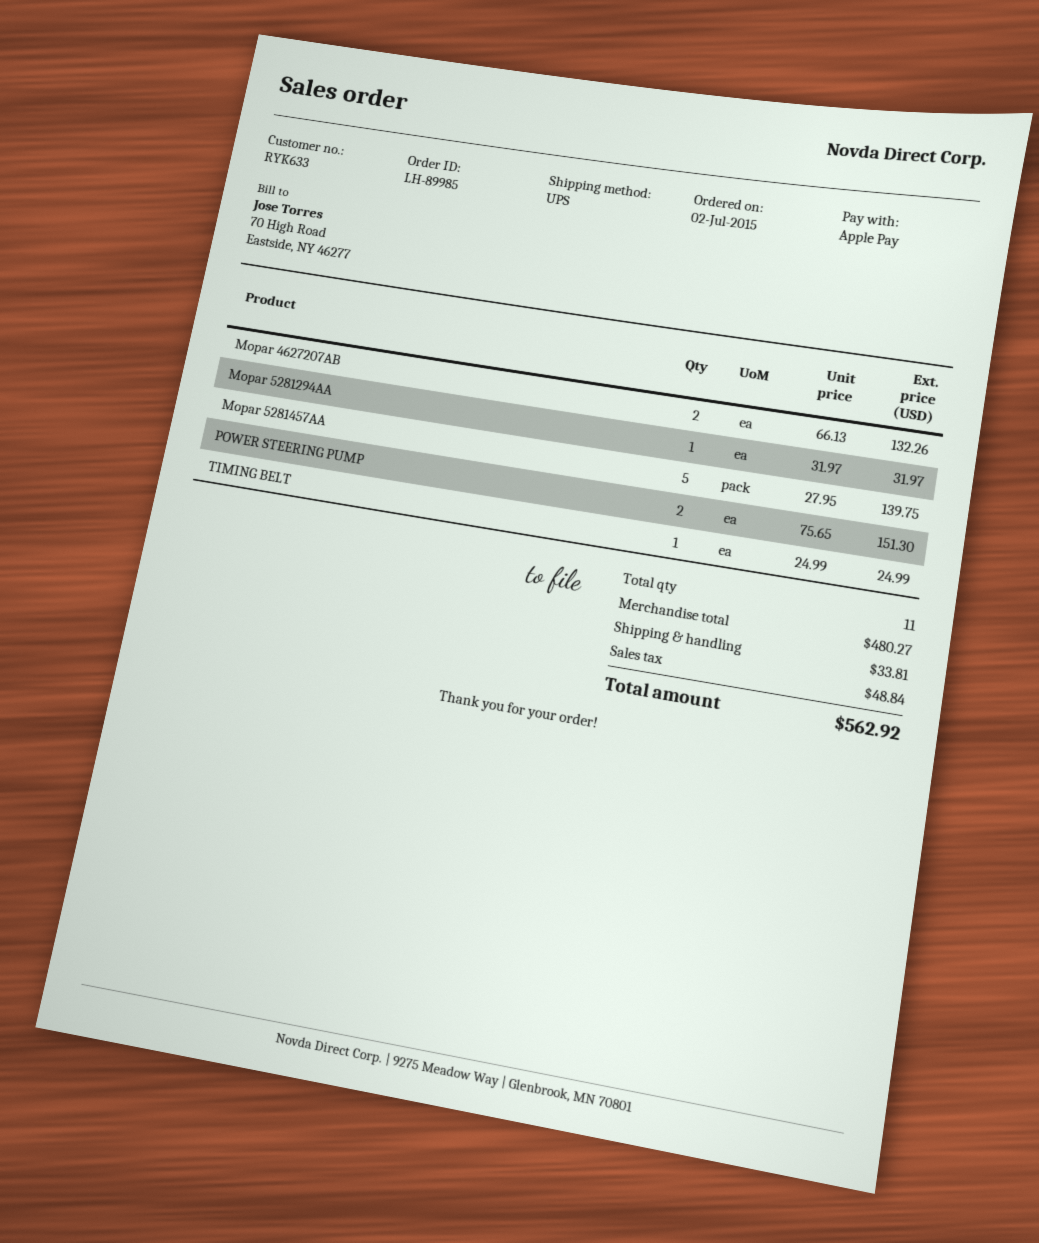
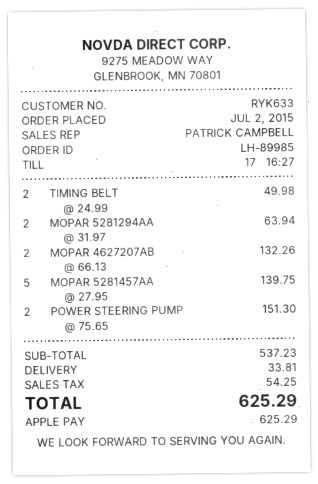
Mopar 5281294AA: 1 x 31.97 = 31.97 -> 2 x 31.97 = 63.94
TIMING BELT: 1 x 24.99 = 24.99 -> 2 x 24.99 = 49.98
subtotal: 480.27 -> 537.23
tax: 48.84 -> 54.25
total: 562.92 -> 625.29

